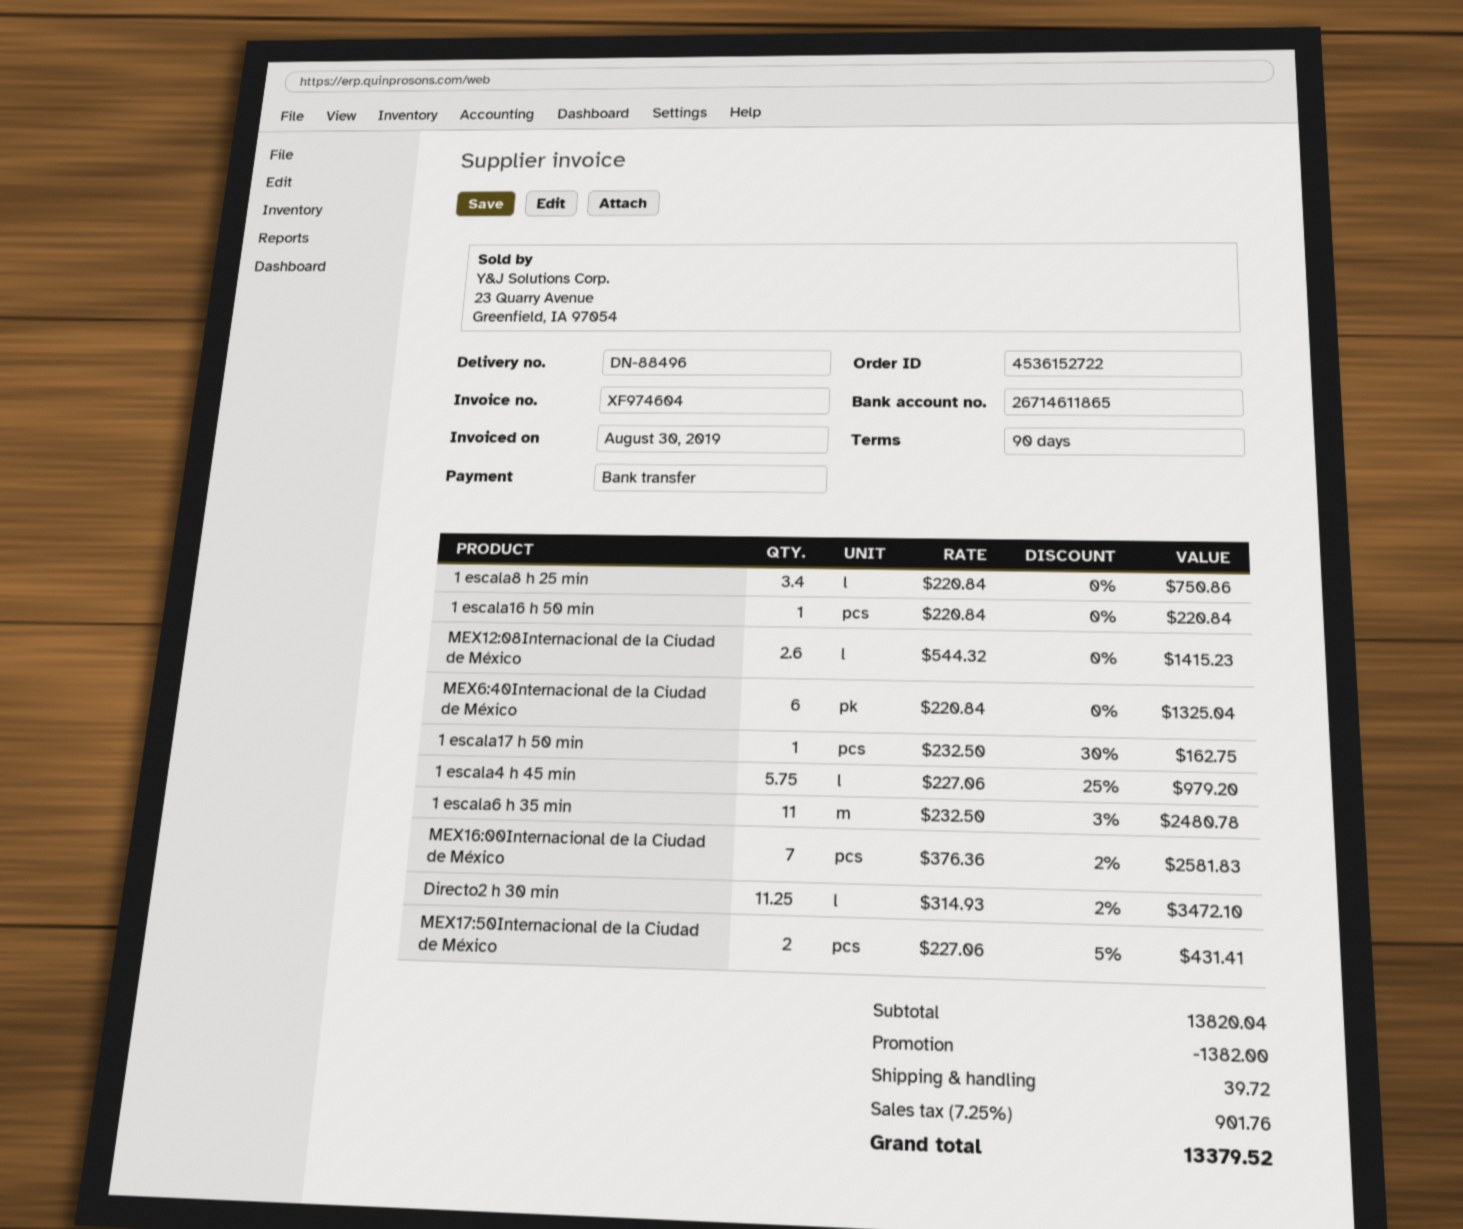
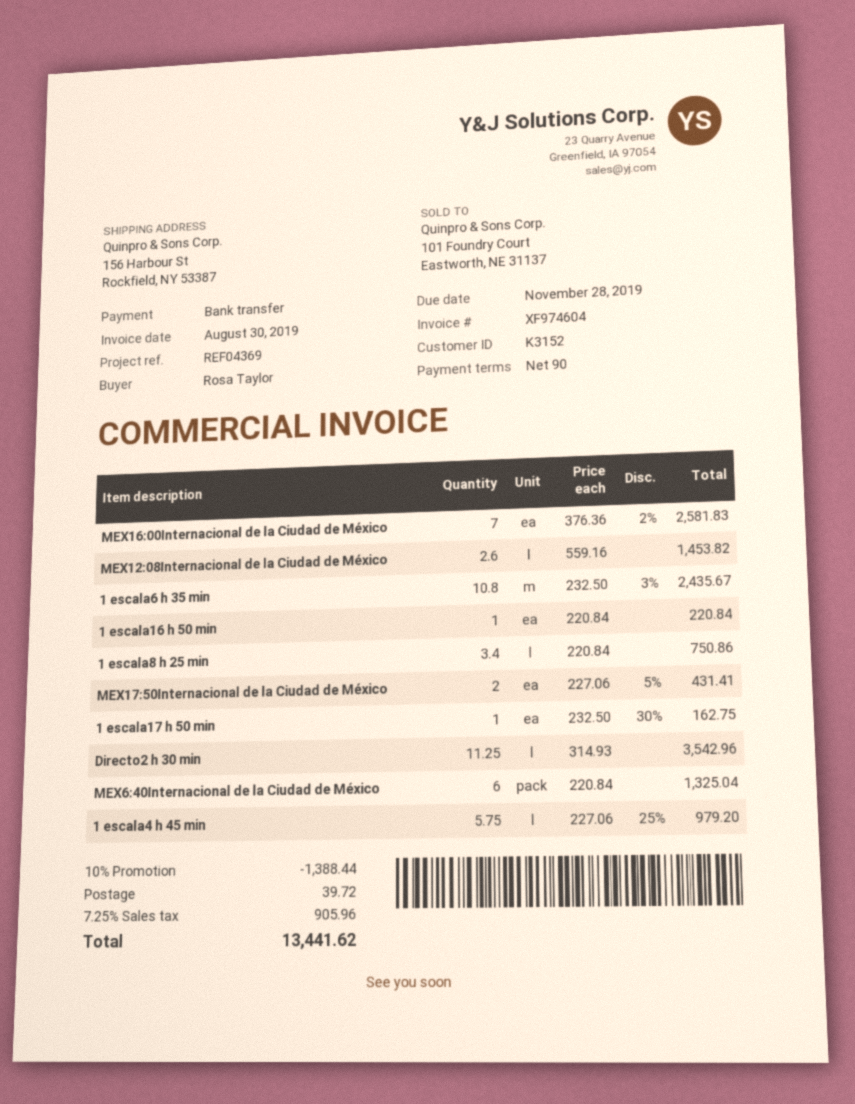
MEX12:08Internacional de la Ciudad de México: 2.6 x 544.32 = 1415.23 -> 2.6 x 559.16 = 1453.82
1 escala6 h 35 min: 11 x 232.50 - 3% = 2480.78 -> 10.8 x 232.50 - 3% = 2435.67
Directo2 h 30 min: 11.25 x 314.93 - 2% = 3472.10 -> 11.25 x 314.93 = 3542.96
discount: 1382.00 -> 1388.44
tax: 7.25% = 901.76 -> 7.25% = 905.96
total: 13379.52 -> 13441.62

